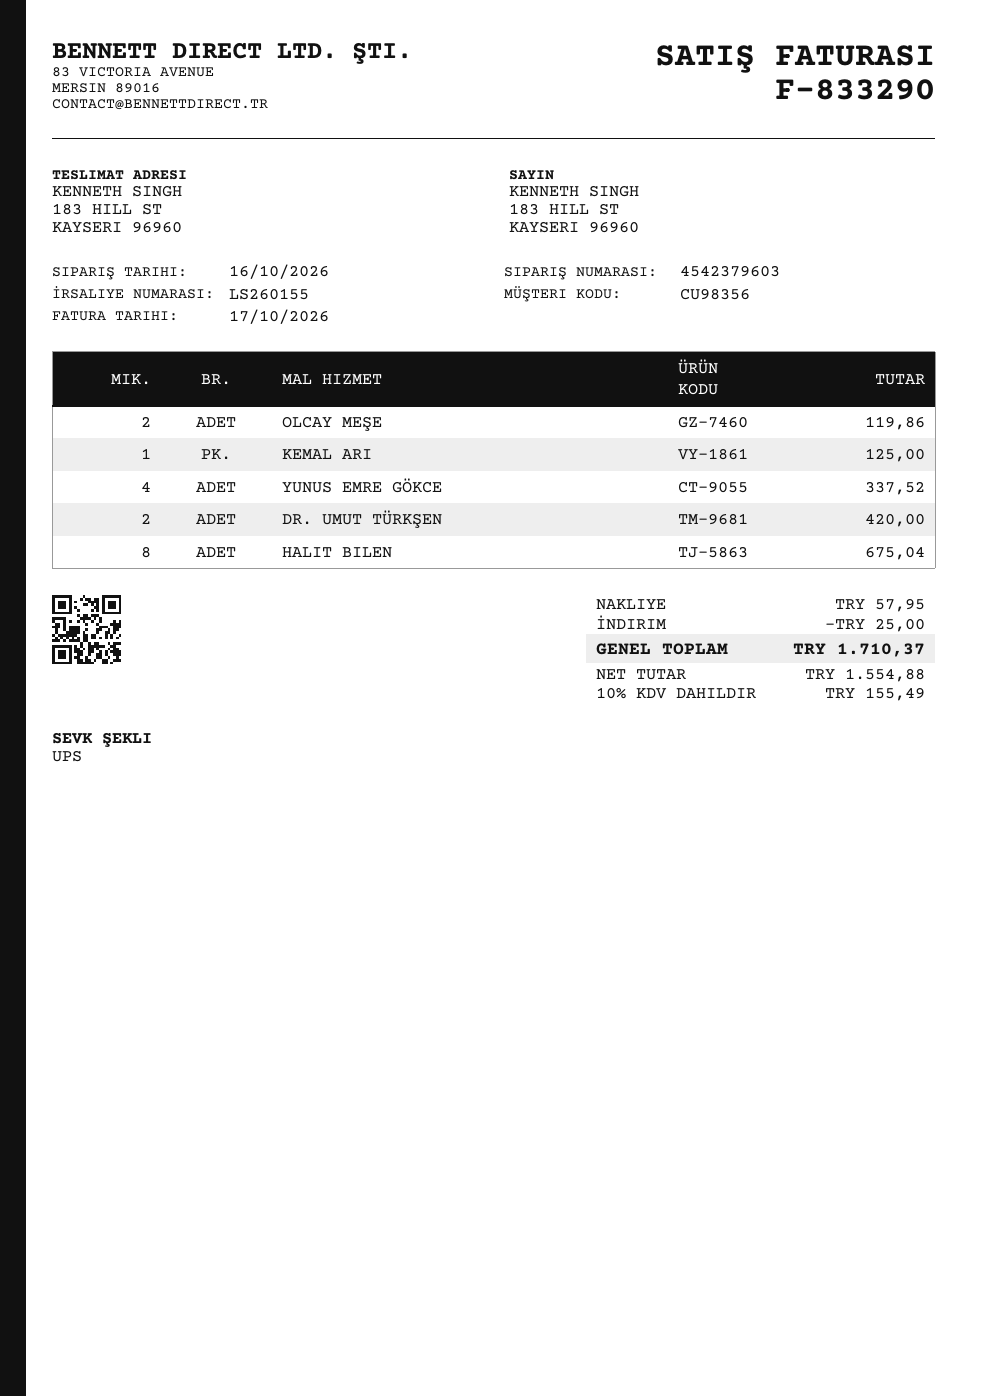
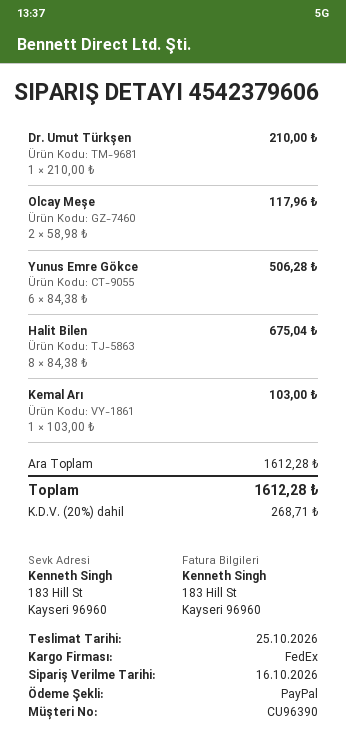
order number: 4542379603 -> 4542379606
customer number: CU98356 -> CU96390
shipping method: UPS -> FedEx
OLCAY MEŞE: 2 for 119.86 -> 2 for 117.96
KEMAL ARI: 1 for 125.00 -> 1 for 103.00
YUNUS EMRE GÖKCE: 4 for 337.52 -> 6 for 506.28
DR. UMUT TÜRKŞEN: 2 for 420.00 -> 1 for 210.00
discount: 25.00 -> none
shipping: 57.95 -> none
tax: 10% = 155.49 -> 20% = 268.71
total: 1710.37 -> 1612.28

